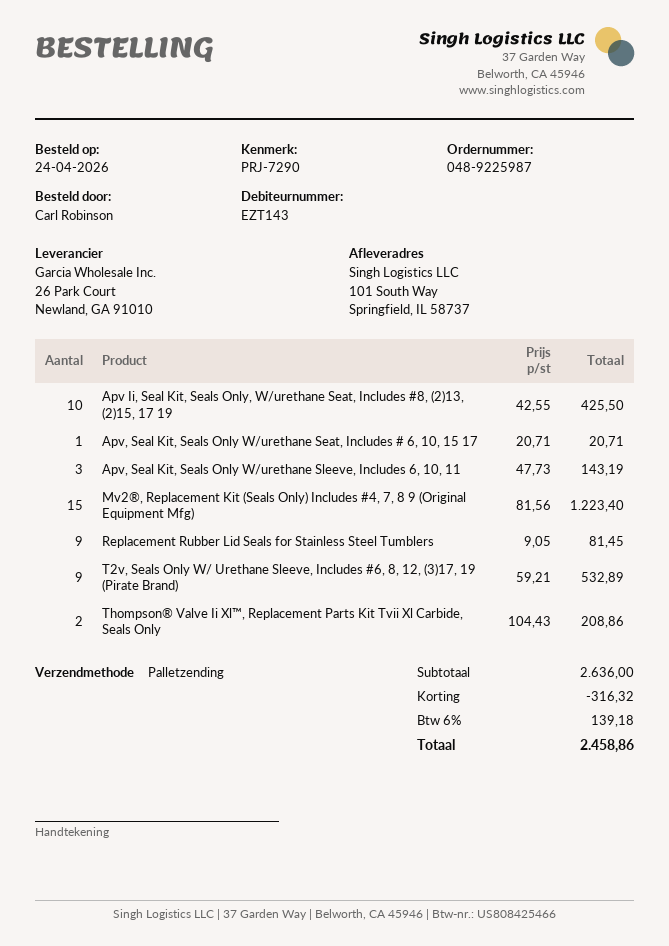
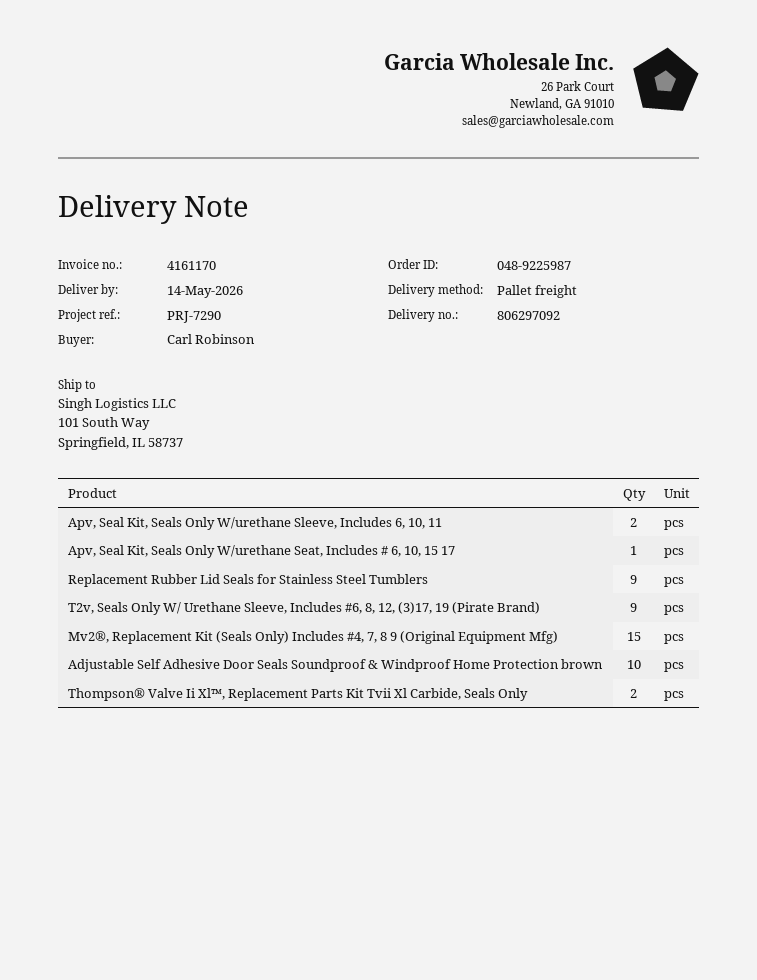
Apv Ii, Seal Kit, Seals Only, W/urethane Seat, Includes #8, (2)13, (2)15, 17 19: 10 -> none
Apv, Seal Kit, Seals Only W/urethane Sleeve, Includes 6, 10, 11: 3 -> 2
Adjustable Self Adhesive Door Seals Soundproof & Windproof Home Protection brown: none -> 10

